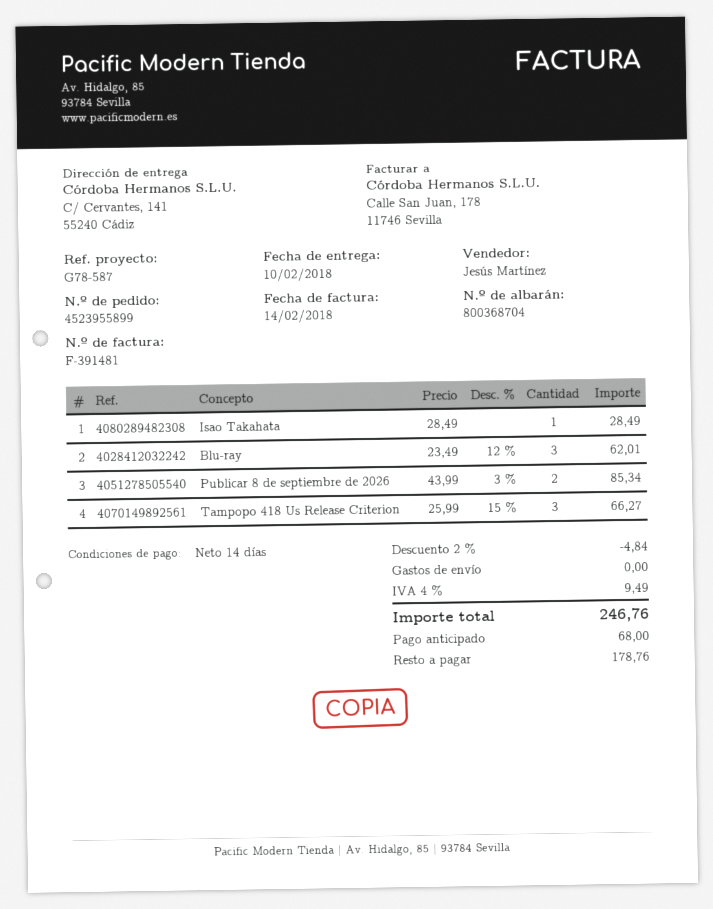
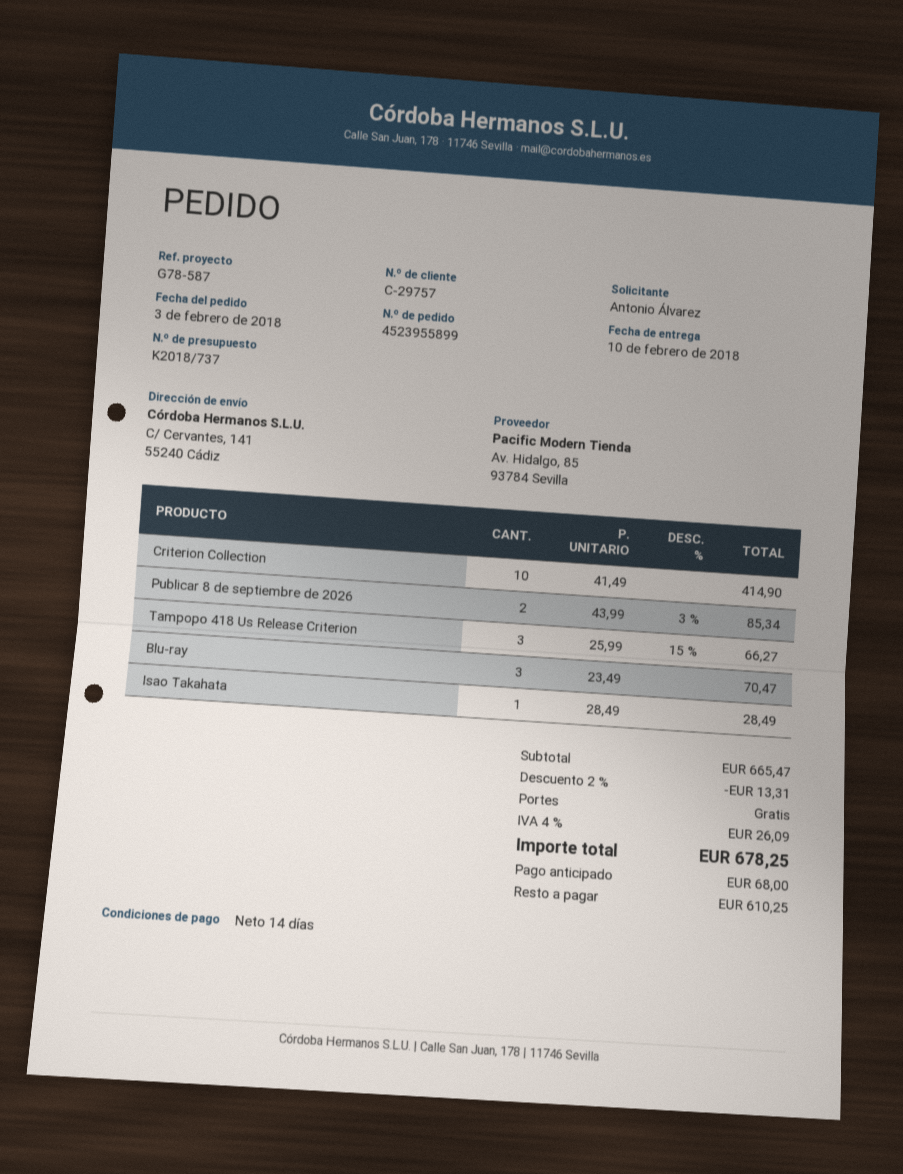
Blu-ray: 3 x 23.49 - 12% = 62.01 -> 3 x 23.49 = 70.47
Criterion Collection: none -> 10 x 41.49 = 414.90
discount: 2% = 4.84 -> 2% = 13.31
tax: 4% = 9.49 -> 4% = 26.09
total: 246.76 -> 678.25
balance: 178.76 -> 610.25

